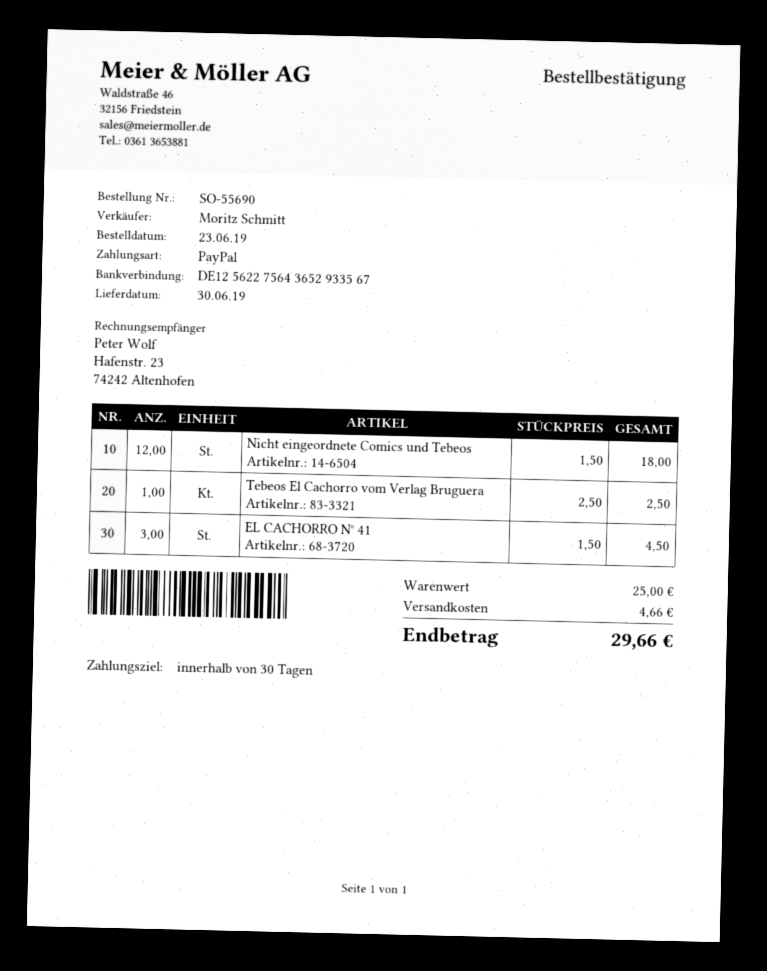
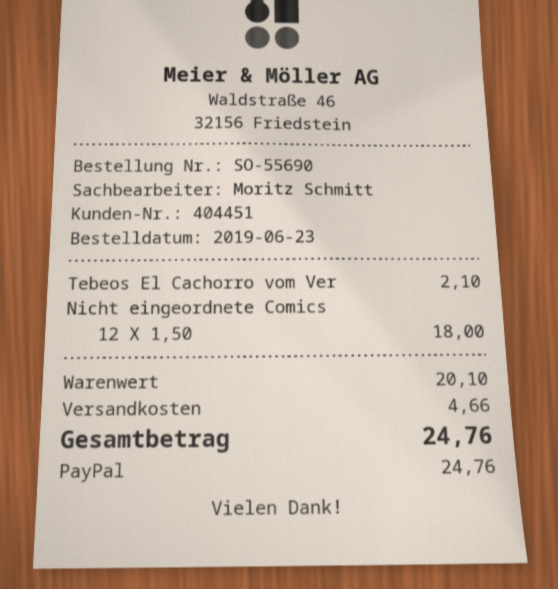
Tebeos El Cachorro vom Verlag Bruguera: 1 x 2.50 = 2.50 -> 1 x 2.10 = 2.10
EL CACHORRO N° 41: 3 x 1.50 = 4.50 -> none
subtotal: 25.00 -> 20.10
total: 29.66 -> 24.76

